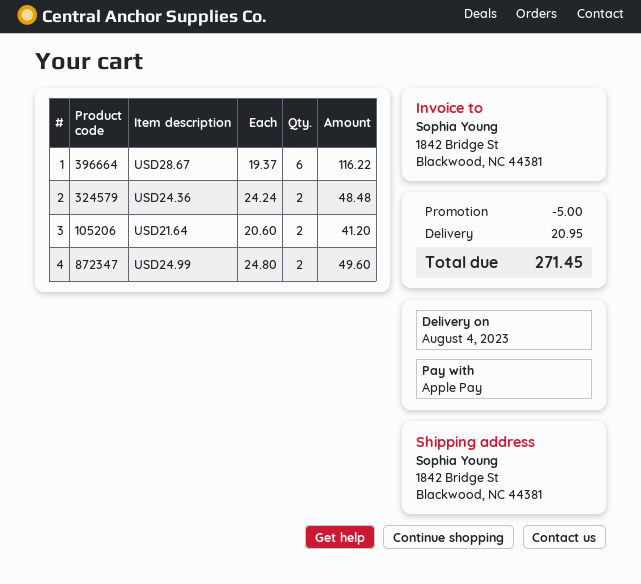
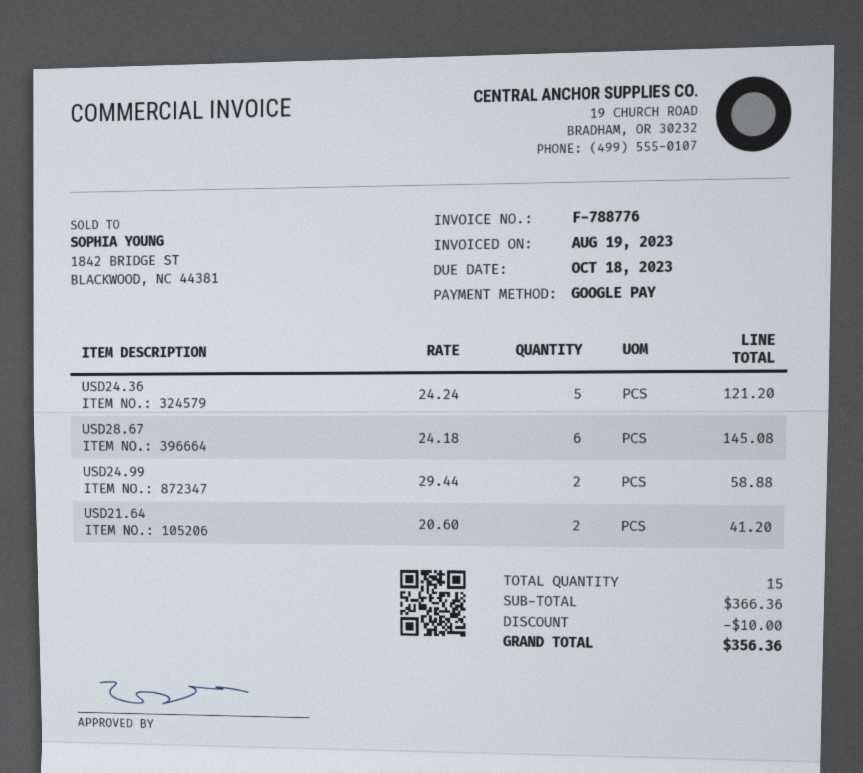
payment method: Apple Pay -> Google Pay
USD28.67: 6 x 19.37 = 116.22 -> 6 x 24.18 = 145.08
USD24.36: 2 x 24.24 = 48.48 -> 5 x 24.24 = 121.20
USD24.99: 2 x 24.80 = 49.60 -> 2 x 29.44 = 58.88
discount: 5.00 -> 10.00
shipping: 20.95 -> none
total: 271.45 -> 356.36

